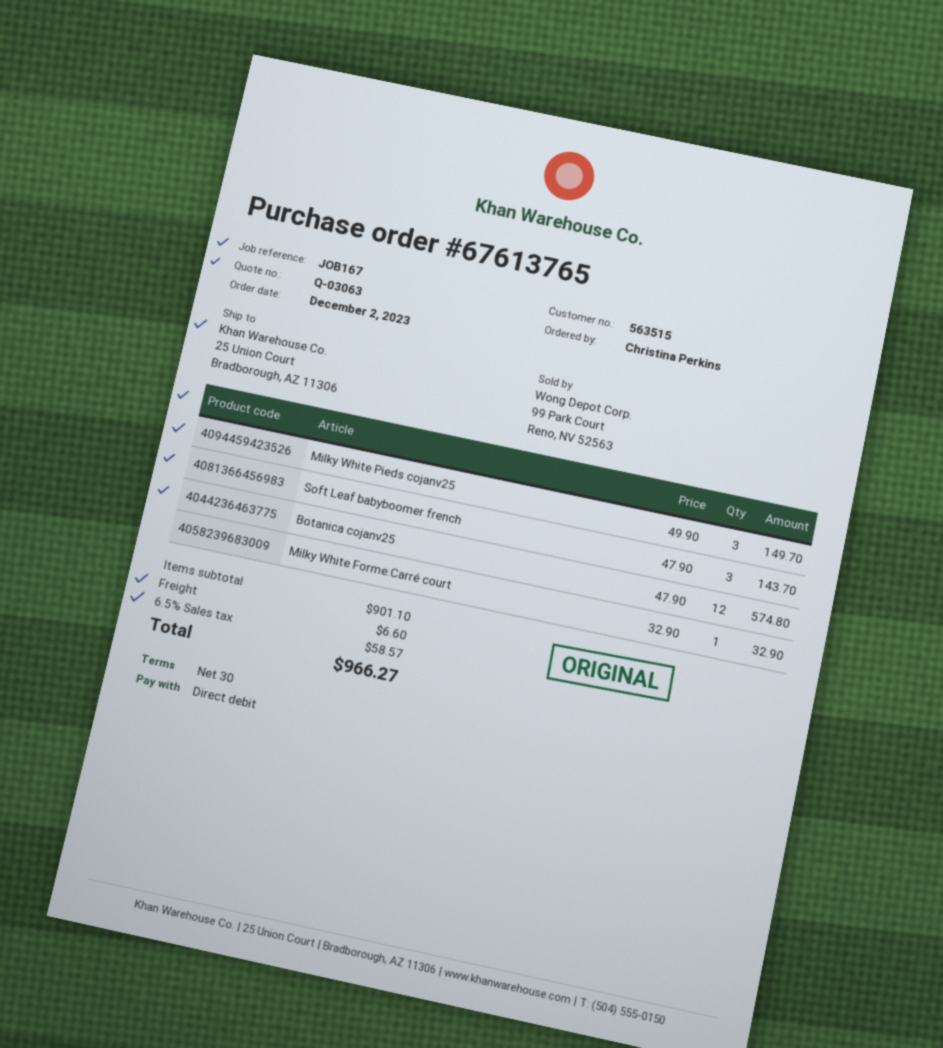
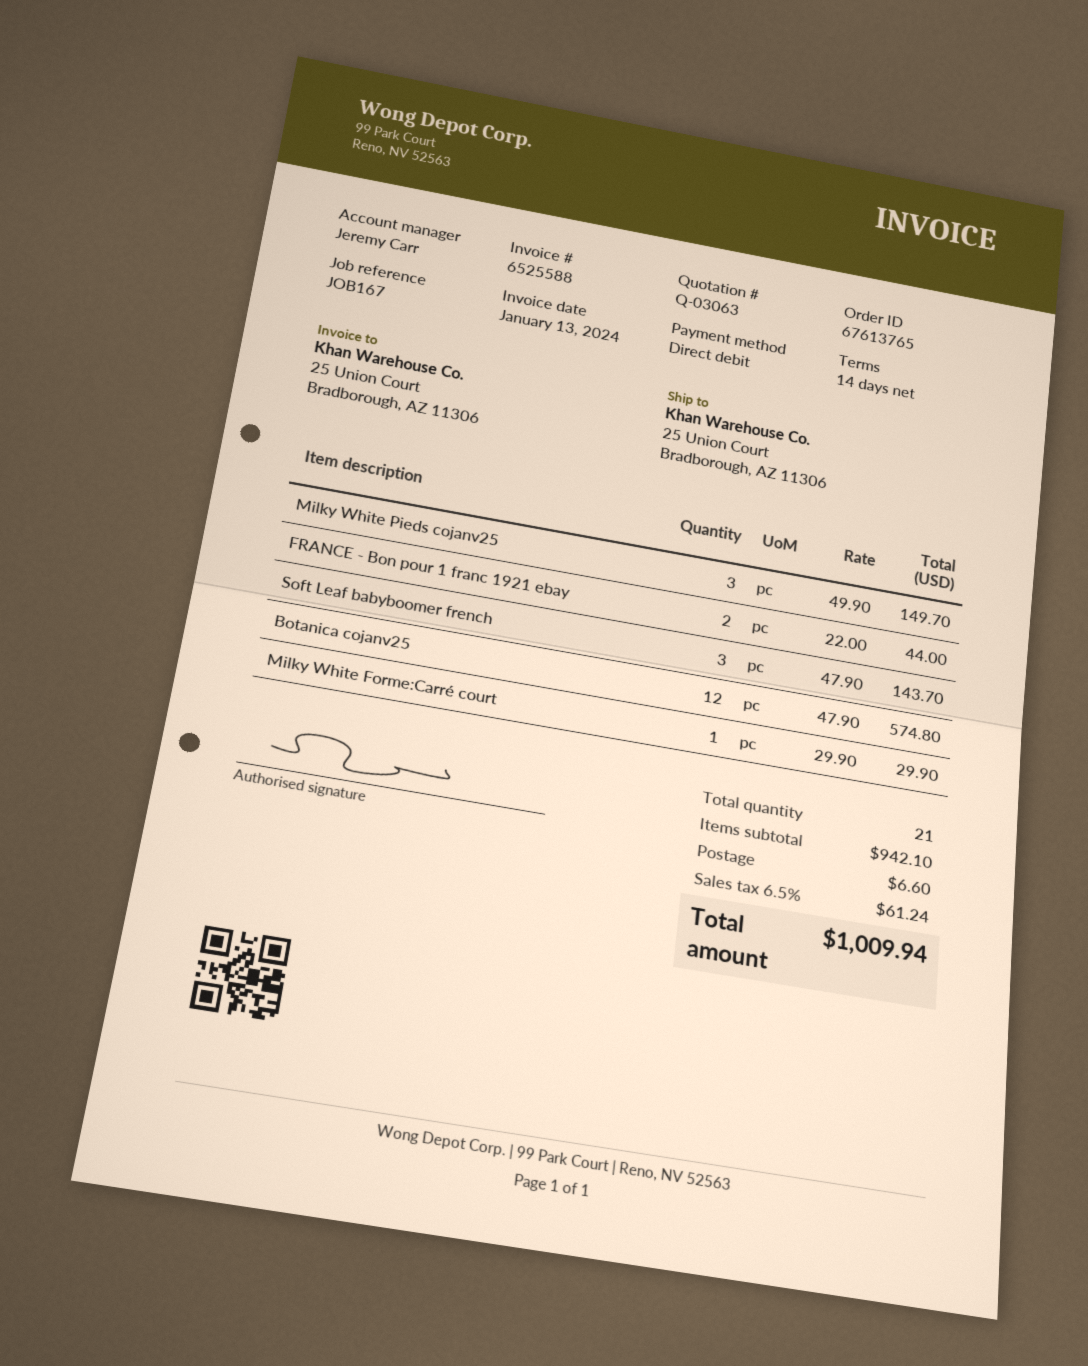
payment terms: 30 days -> 14 days
Milky White Forme:Carré court: 1 x 32.90 = 32.90 -> 1 x 29.90 = 29.90
FRANCE - Bon pour 1 franc 1921 ebay: none -> 2 x 22.00 = 44.00
subtotal: 901.10 -> 942.10
tax: 6.5% = 58.57 -> 6.5% = 61.24
total: 966.27 -> 1009.94

